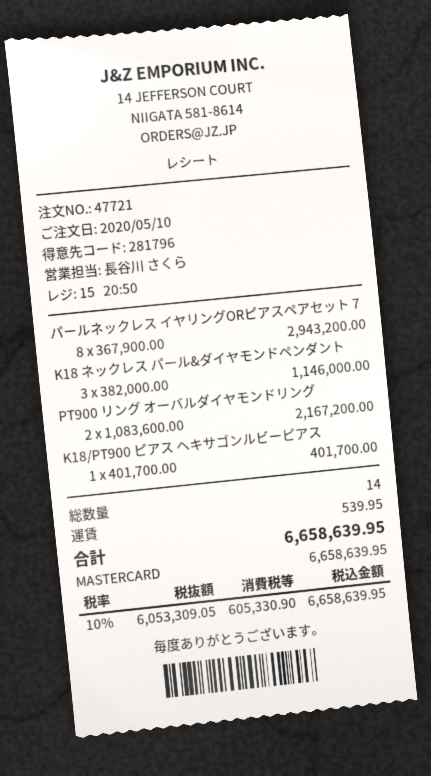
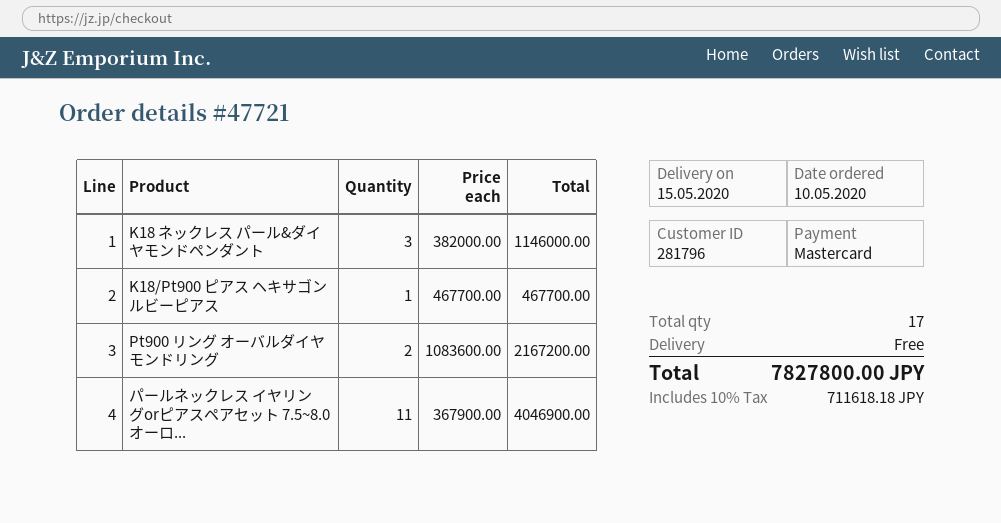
パールネックレス イヤリングORピアスペアセット 7: 8 x 367900.00 = 2943200.00 -> 11 x 367900.00 = 4046900.00
K18/PT900 ピアス ヘキサゴンルビーピアス: 1 x 401700.00 = 401700.00 -> 1 x 467700.00 = 467700.00
total quantity: 14 -> 17
shipping: 539.95 -> 0.00
tax: 10% = 605330.90 -> 10% = 711618.18
total: 6658639.95 -> 7827800.00

